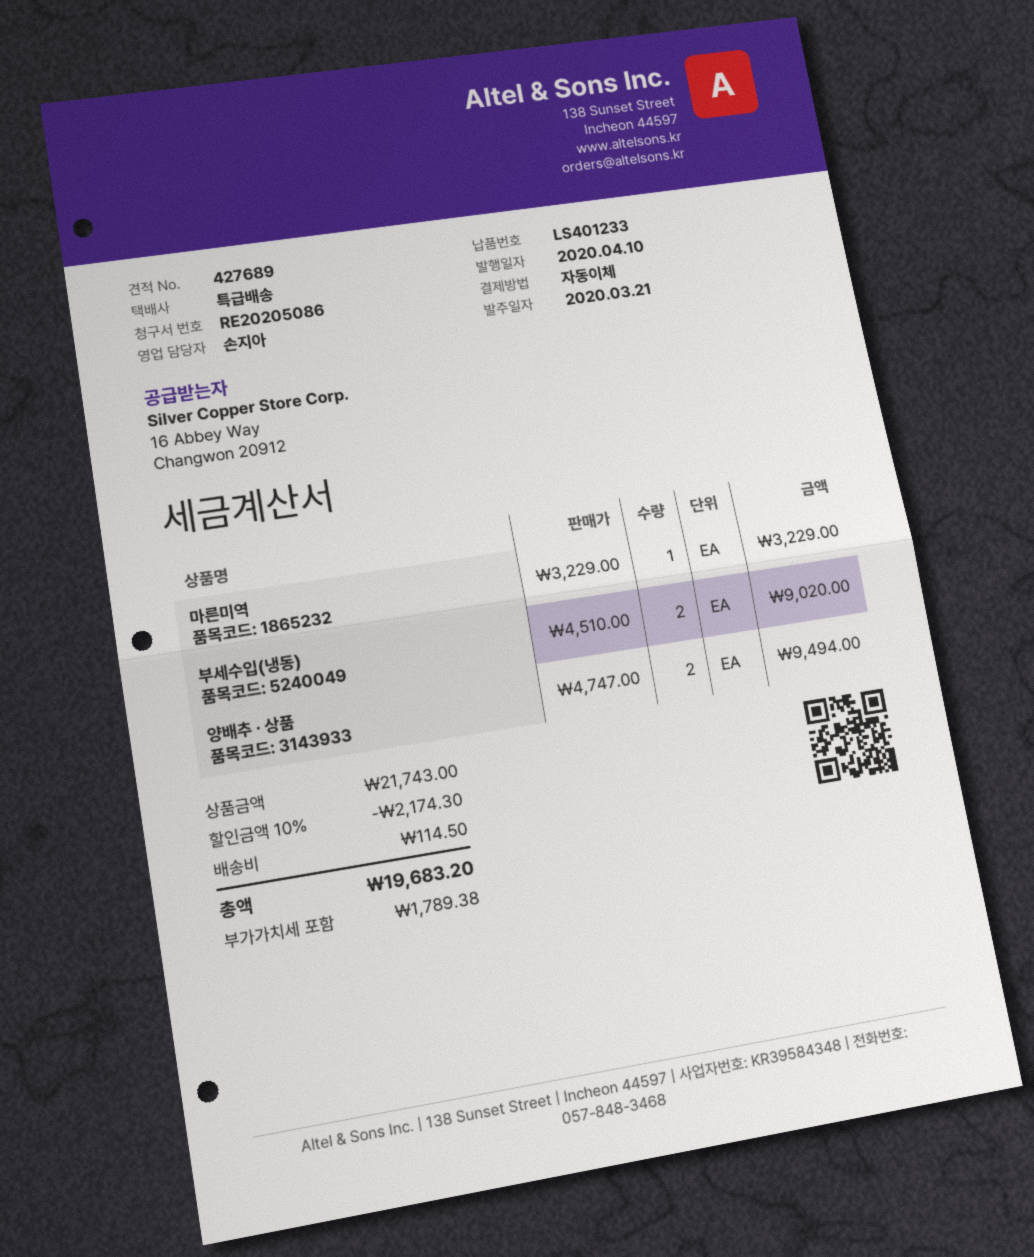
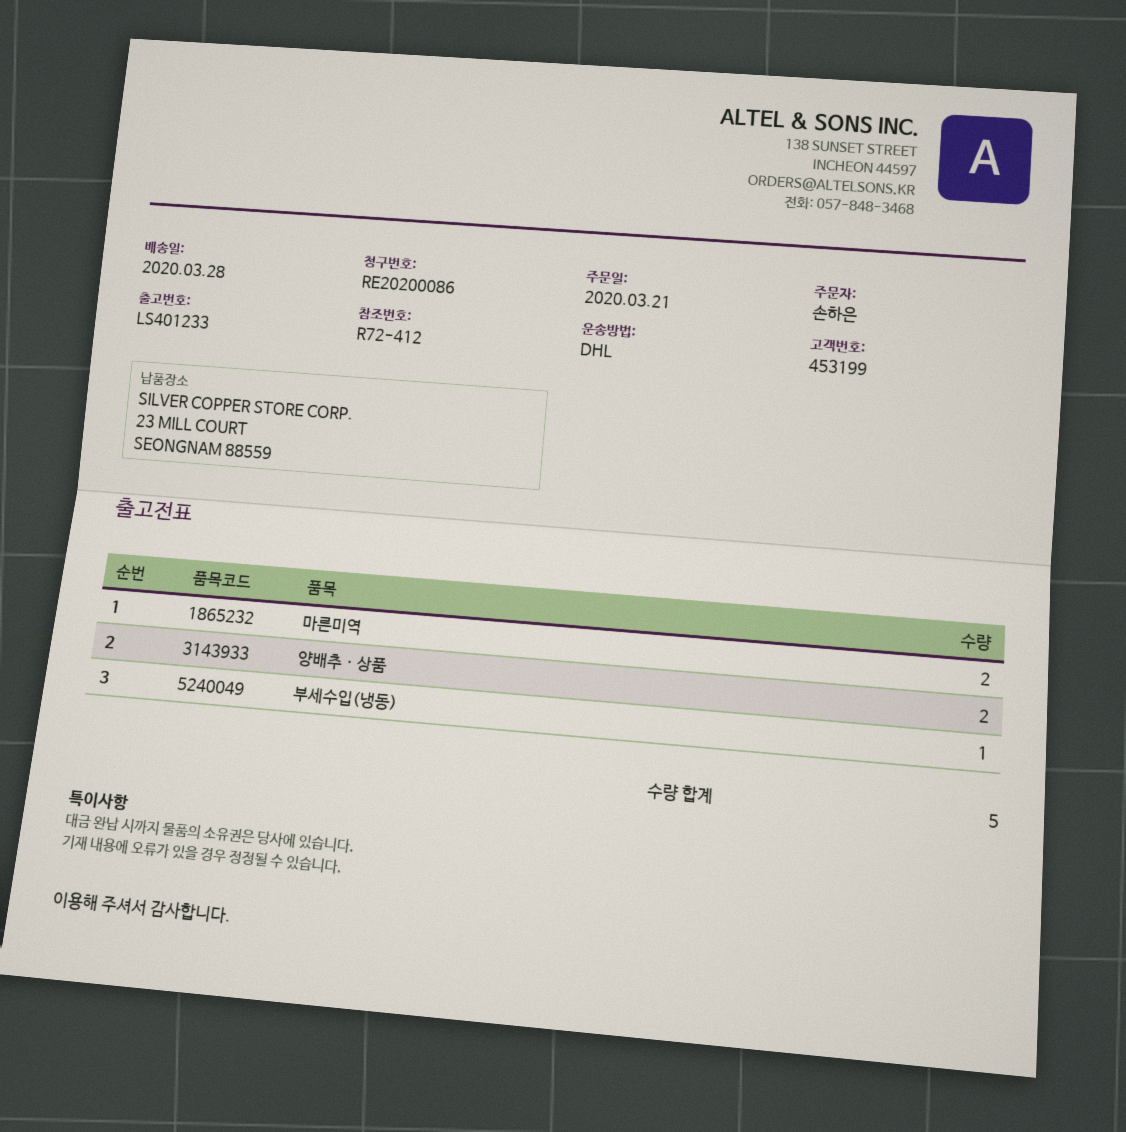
invoice number: RE20205086 -> RE20200086
shipping method: express -> DHL
마른미역: 1 -> 2
부세수입(냉동): 2 -> 1

